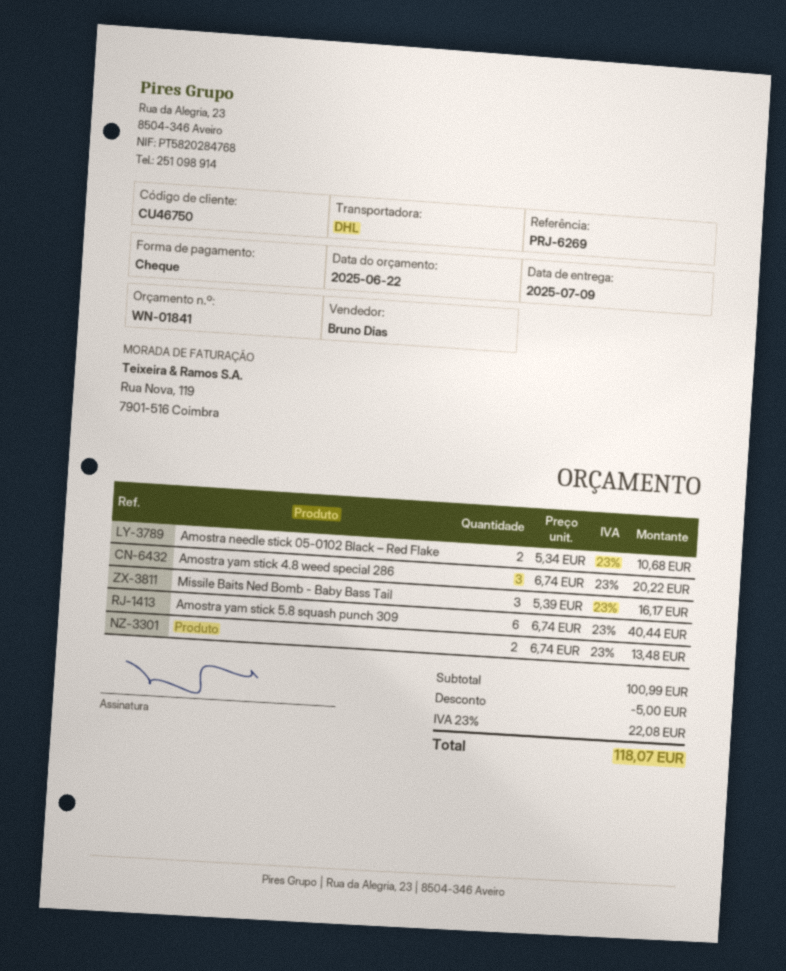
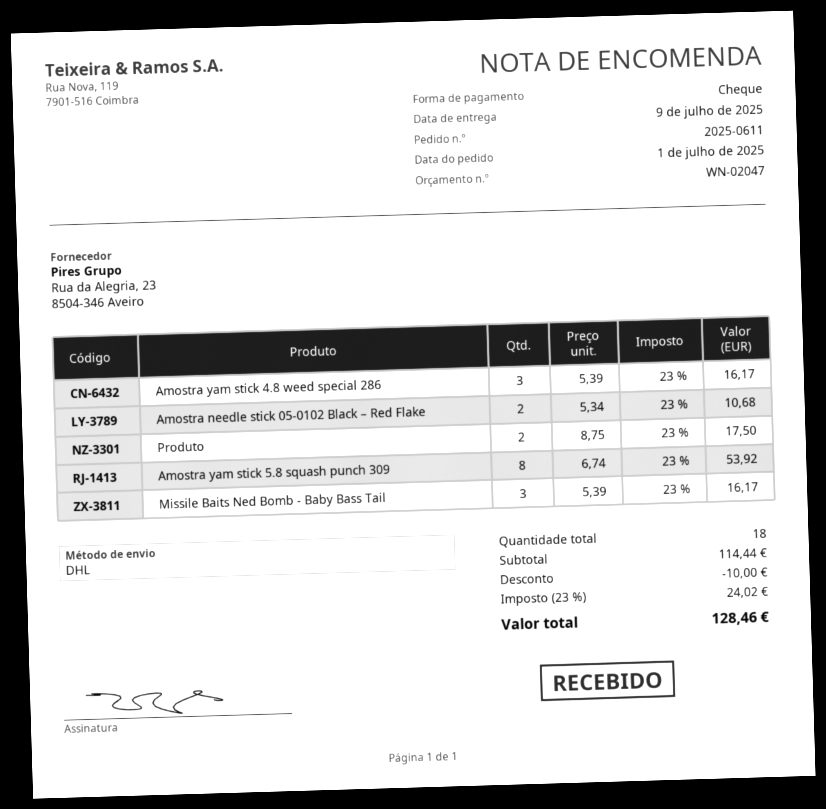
quote number: WN-01841 -> WN-02047
Amostra yam stick 4.8 weed special 286: 3 x 6.74 = 20.22 -> 3 x 5.39 = 16.17
Amostra yam stick 5.8 squash punch 309: 6 x 6.74 = 40.44 -> 8 x 6.74 = 53.92
Produto: 2 x 6.74 = 13.48 -> 2 x 8.75 = 17.50
subtotal: 100.99 -> 114.44
discount: 5.00 -> 10.00
tax: 23% = 22.08 -> 23% = 24.02
total: 118.07 -> 128.46

